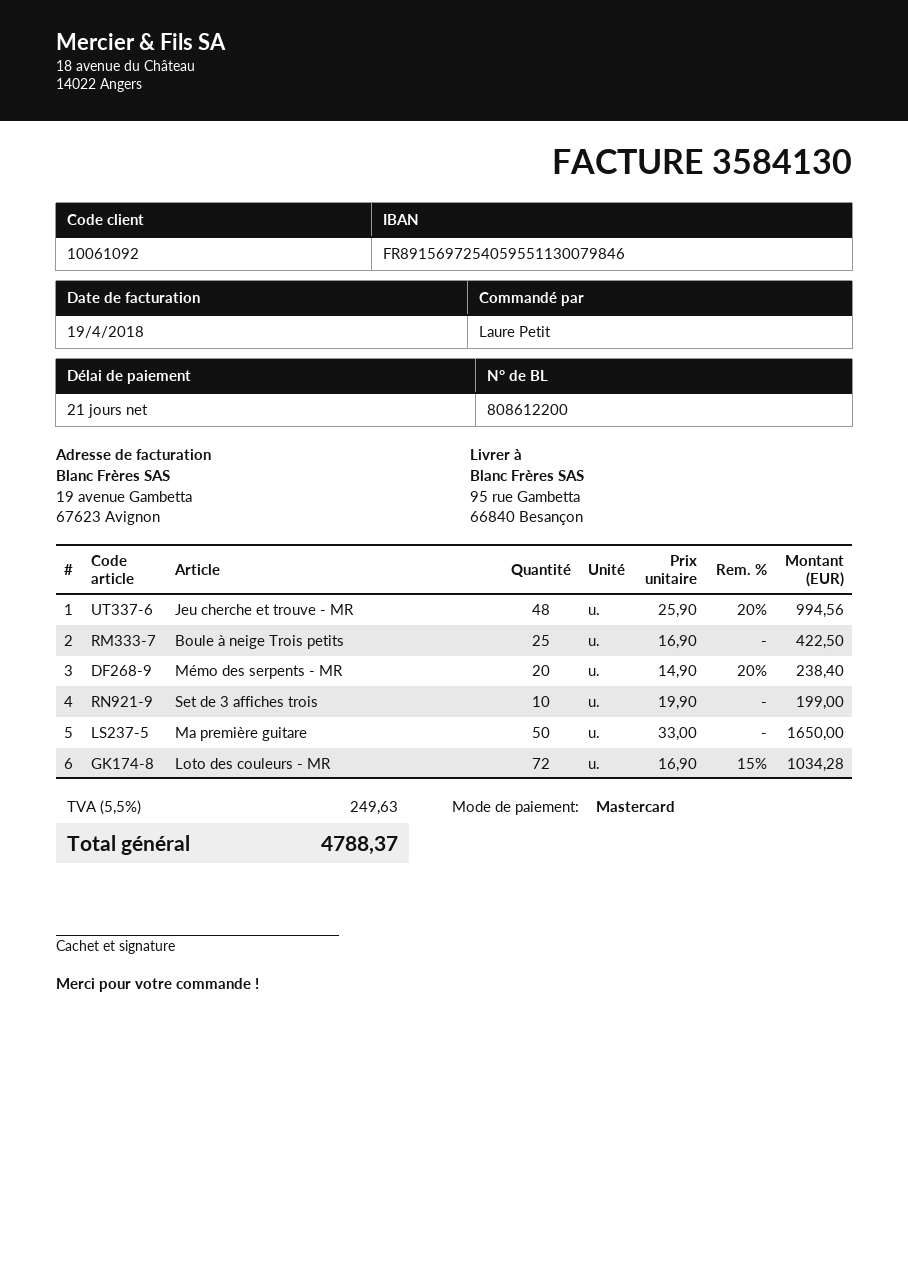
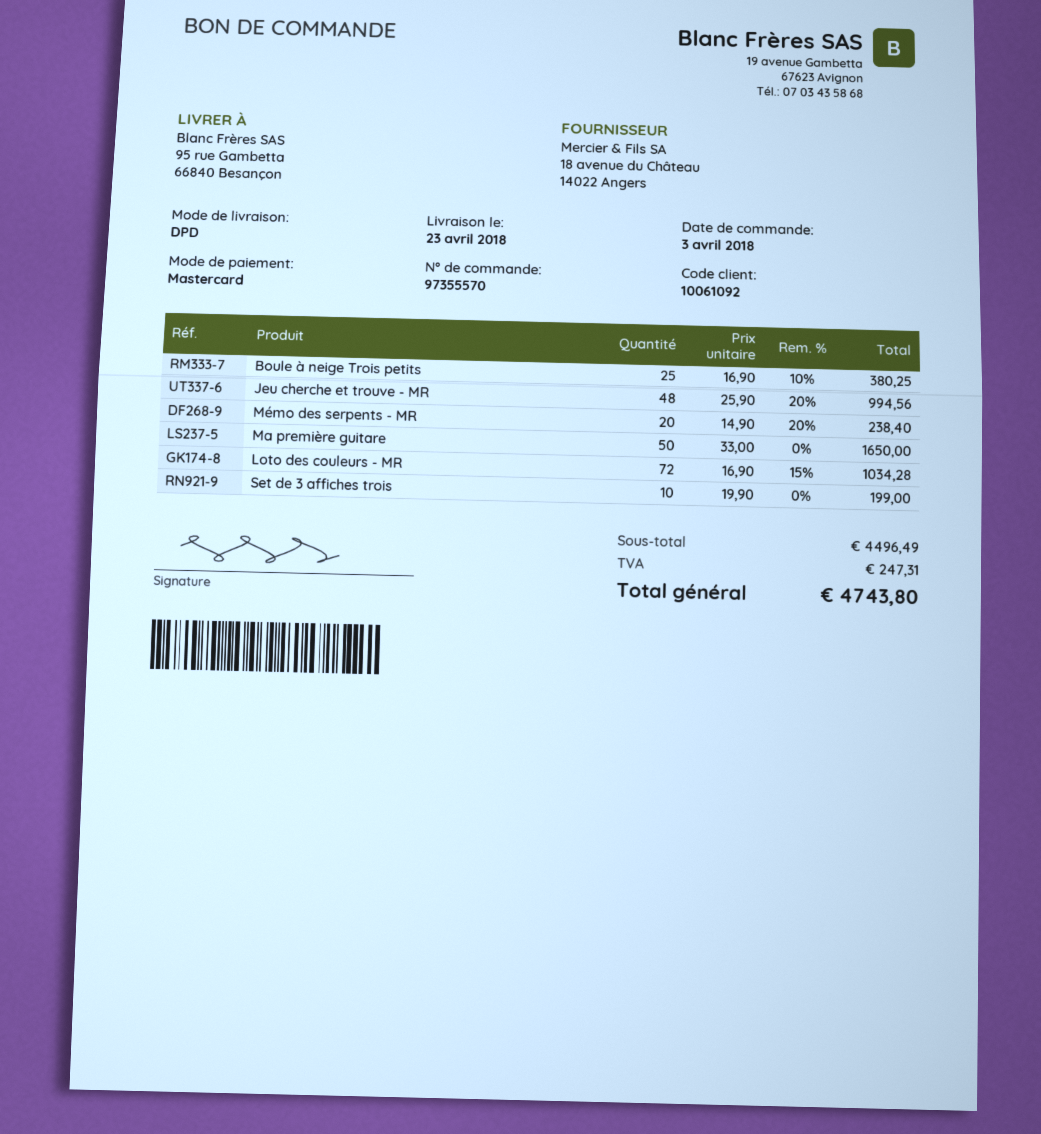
Boule à neige Trois petits: 25 x 16.90 = 422.50 -> 25 x 16.90 - 10% = 380.25
tax: 249.63 -> 247.31
total: 4788.37 -> 4743.80

